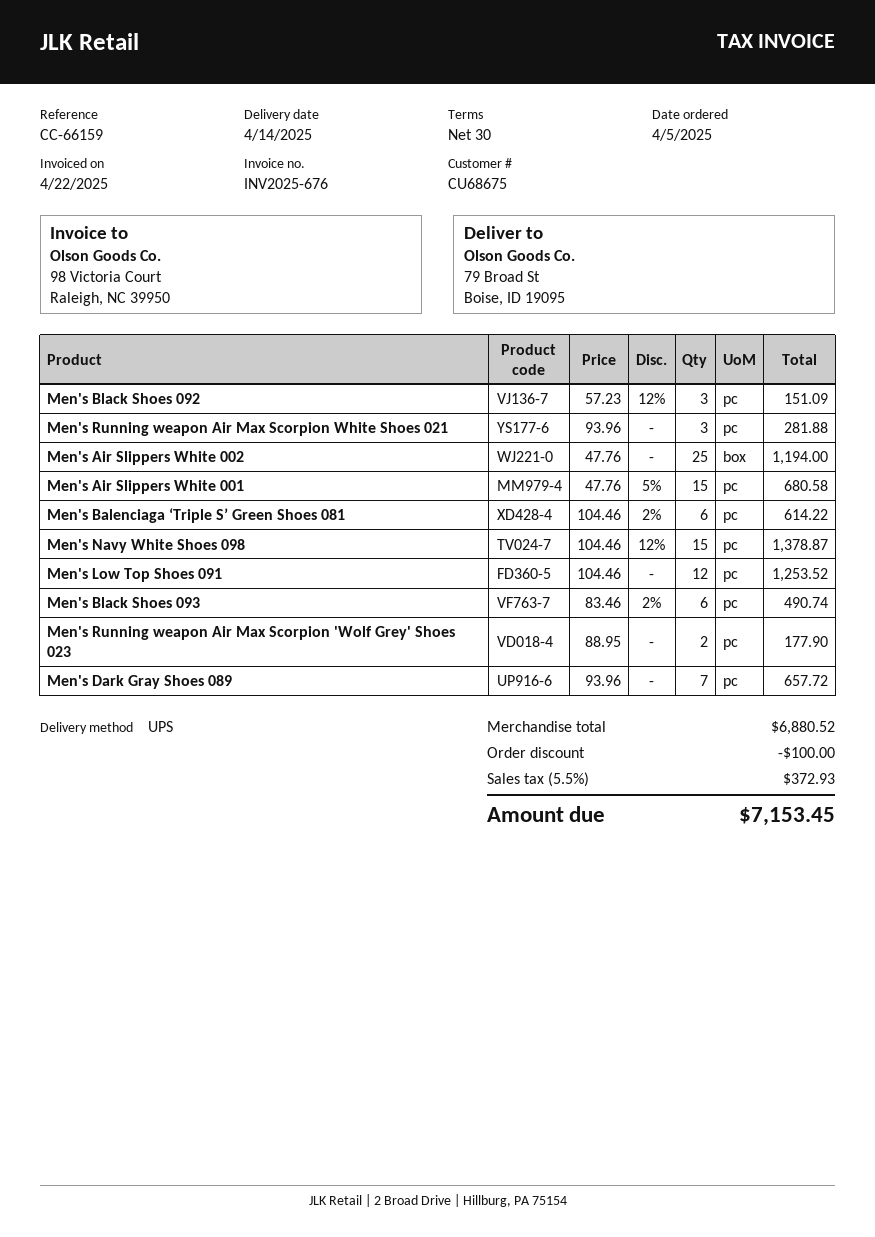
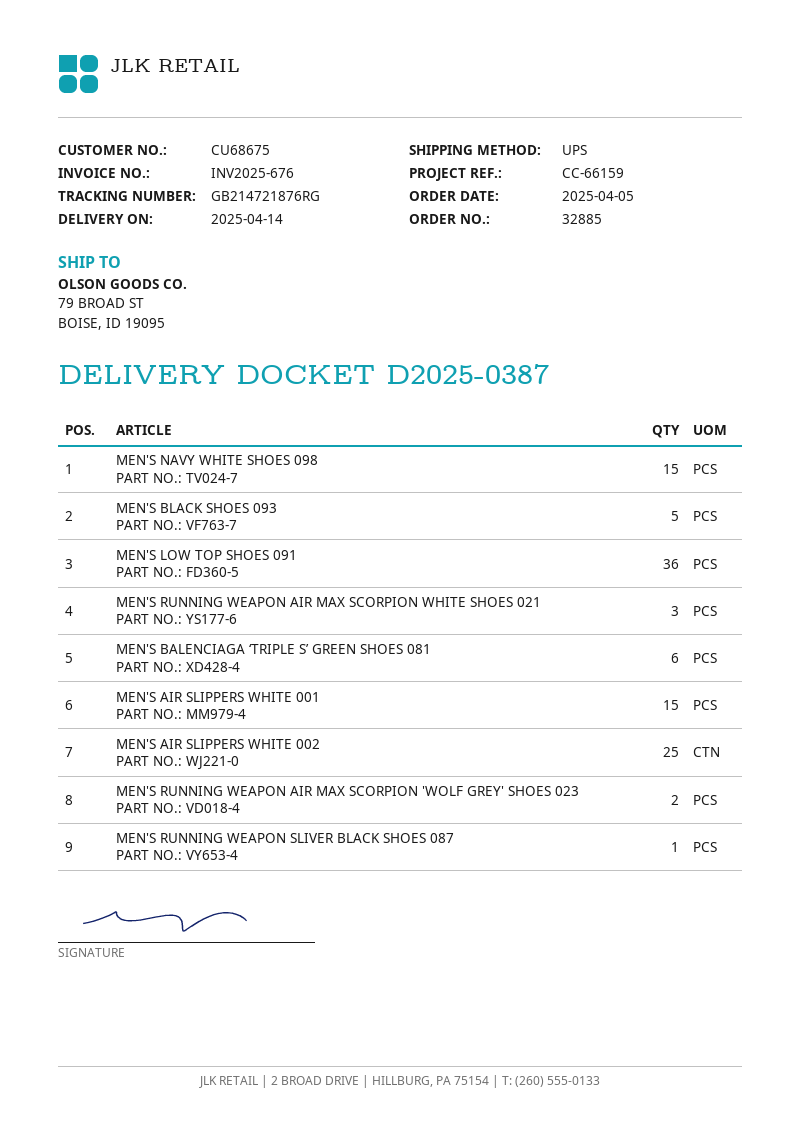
Men's Black Shoes 092: 3 -> none
Men's Low Top Shoes 091: 12 -> 36
Men's Black Shoes 093: 6 -> 5
Men's Dark Gray Shoes 089: 7 -> none
MEN'S RUNNING WEAPON SLIVER BLACK SHOES 087: none -> 1

